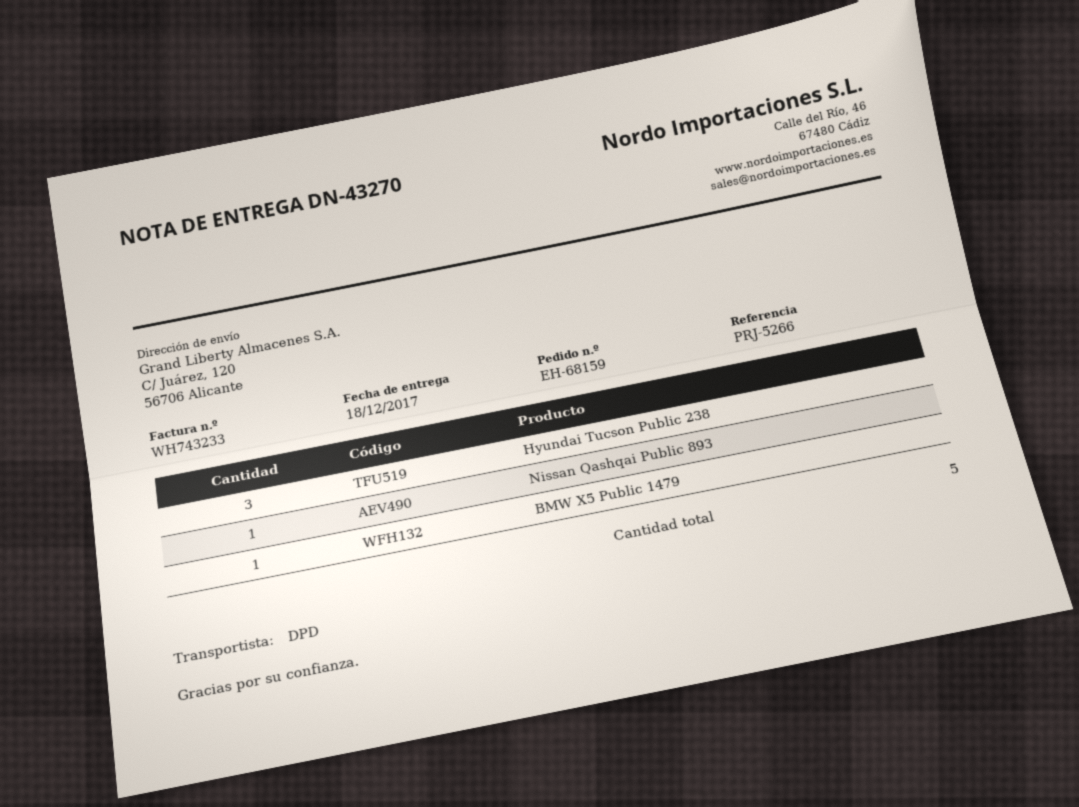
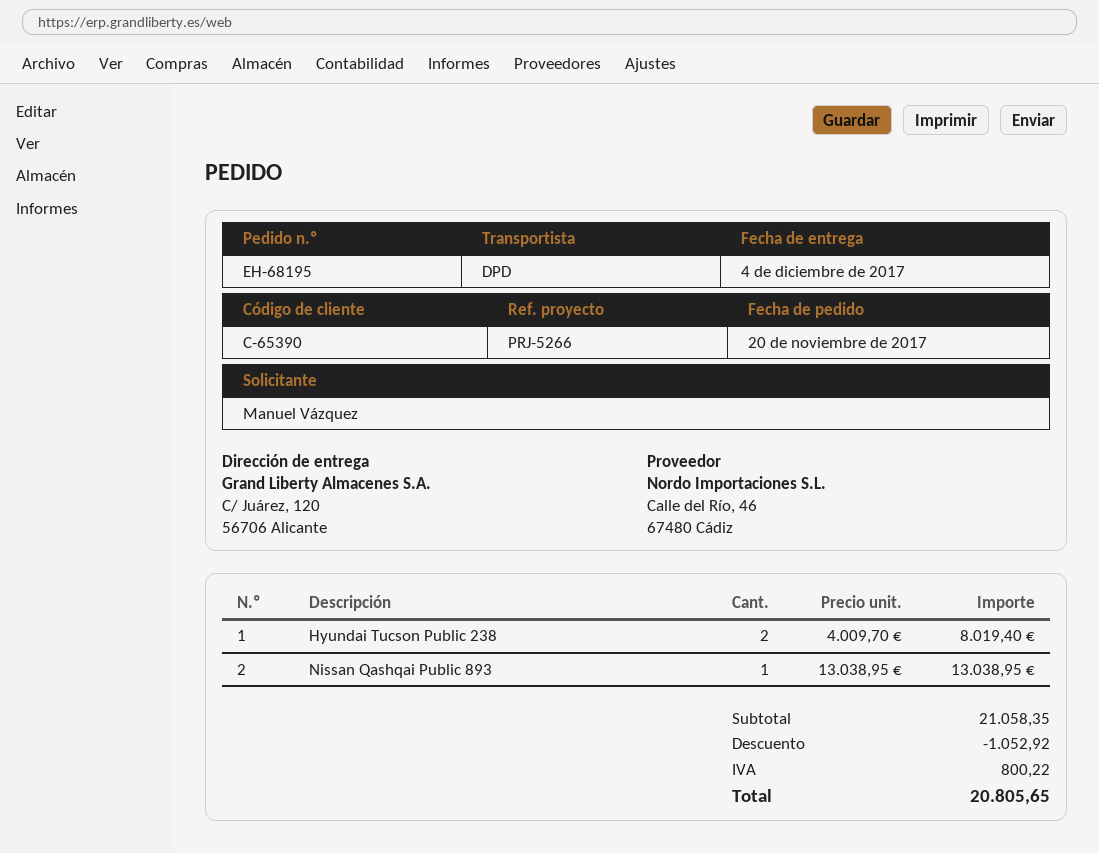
order number: EH-68159 -> EH-68195
delivery date: 2017-12-18 -> 2017-12-04
Hyundai Tucson Public 238: 3 -> 2
BMW X5 Public 1479: 1 -> none

